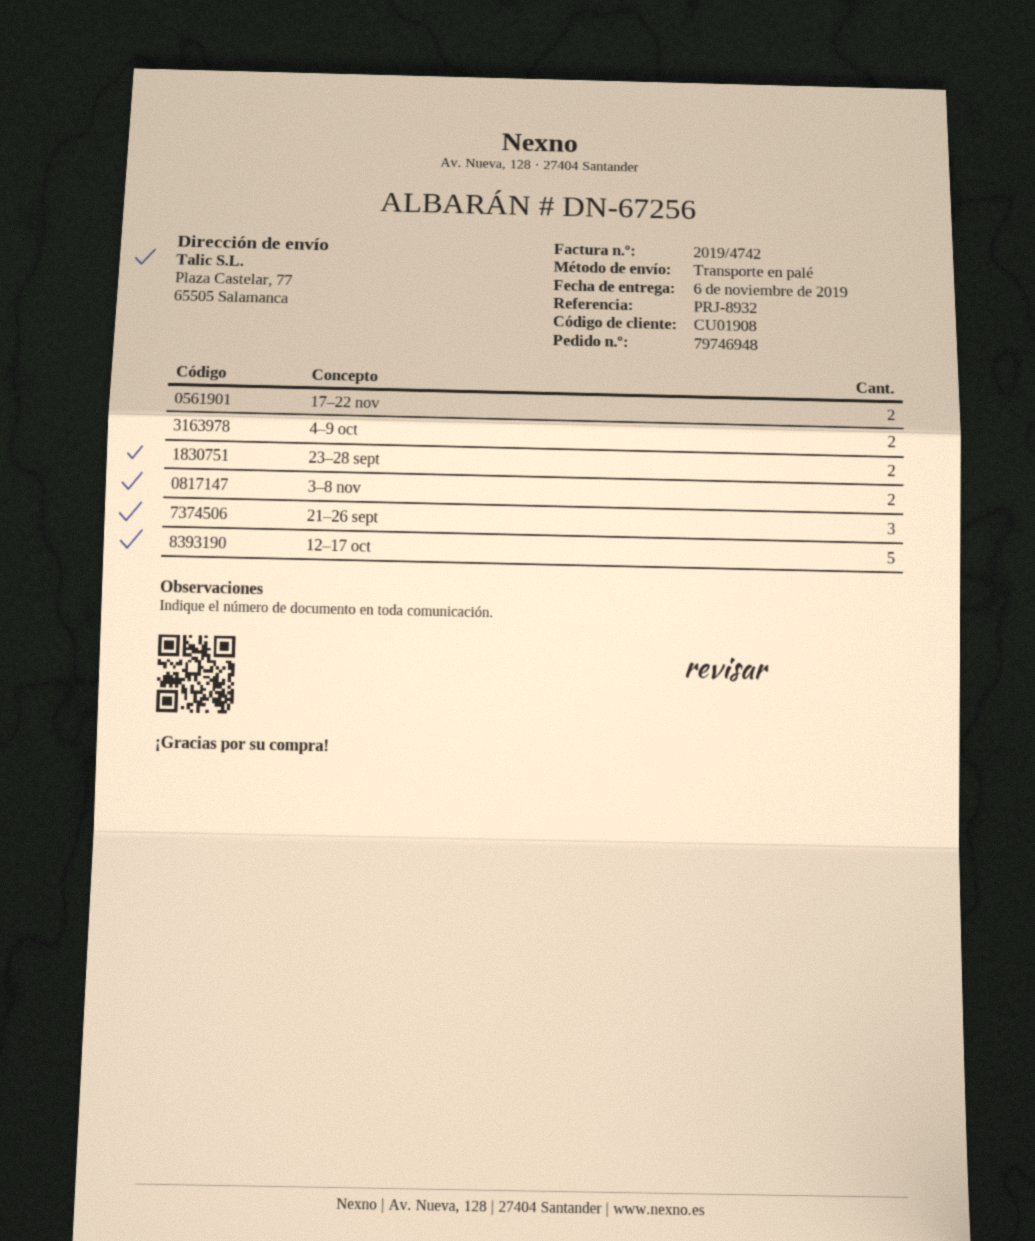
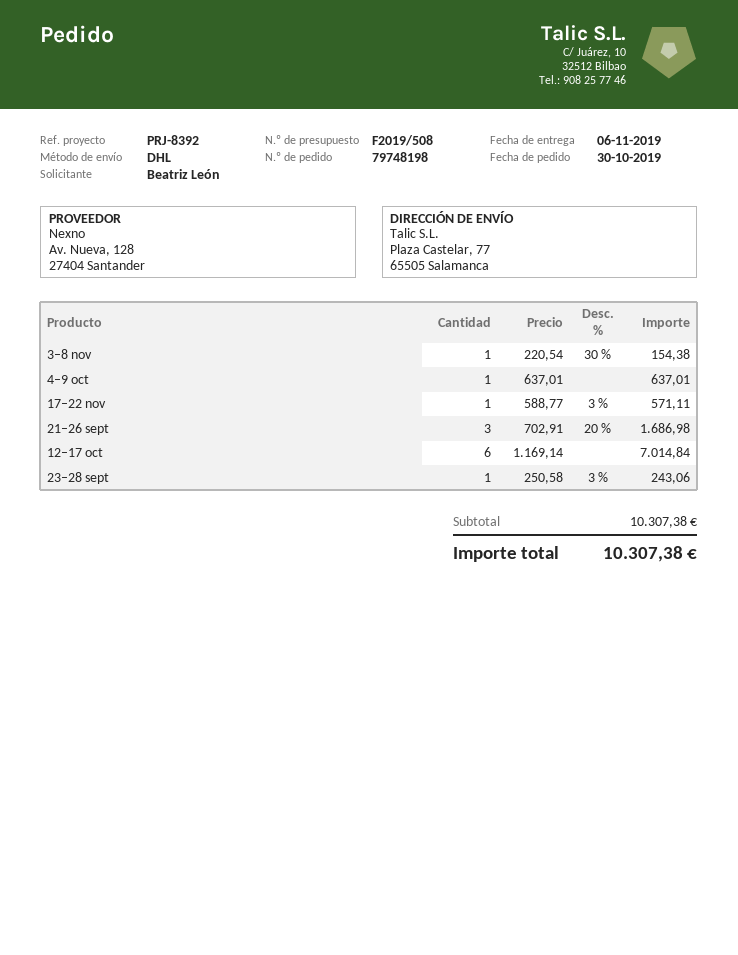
order number: 79746948 -> 79748198
reference: PRJ-8932 -> PRJ-8392
shipping method: pallet freight -> DHL
17–22 nov: 2 -> 1
4–9 oct: 2 -> 1
23–28 sept: 2 -> 1
3–8 nov: 2 -> 1
12–17 oct: 5 -> 6

